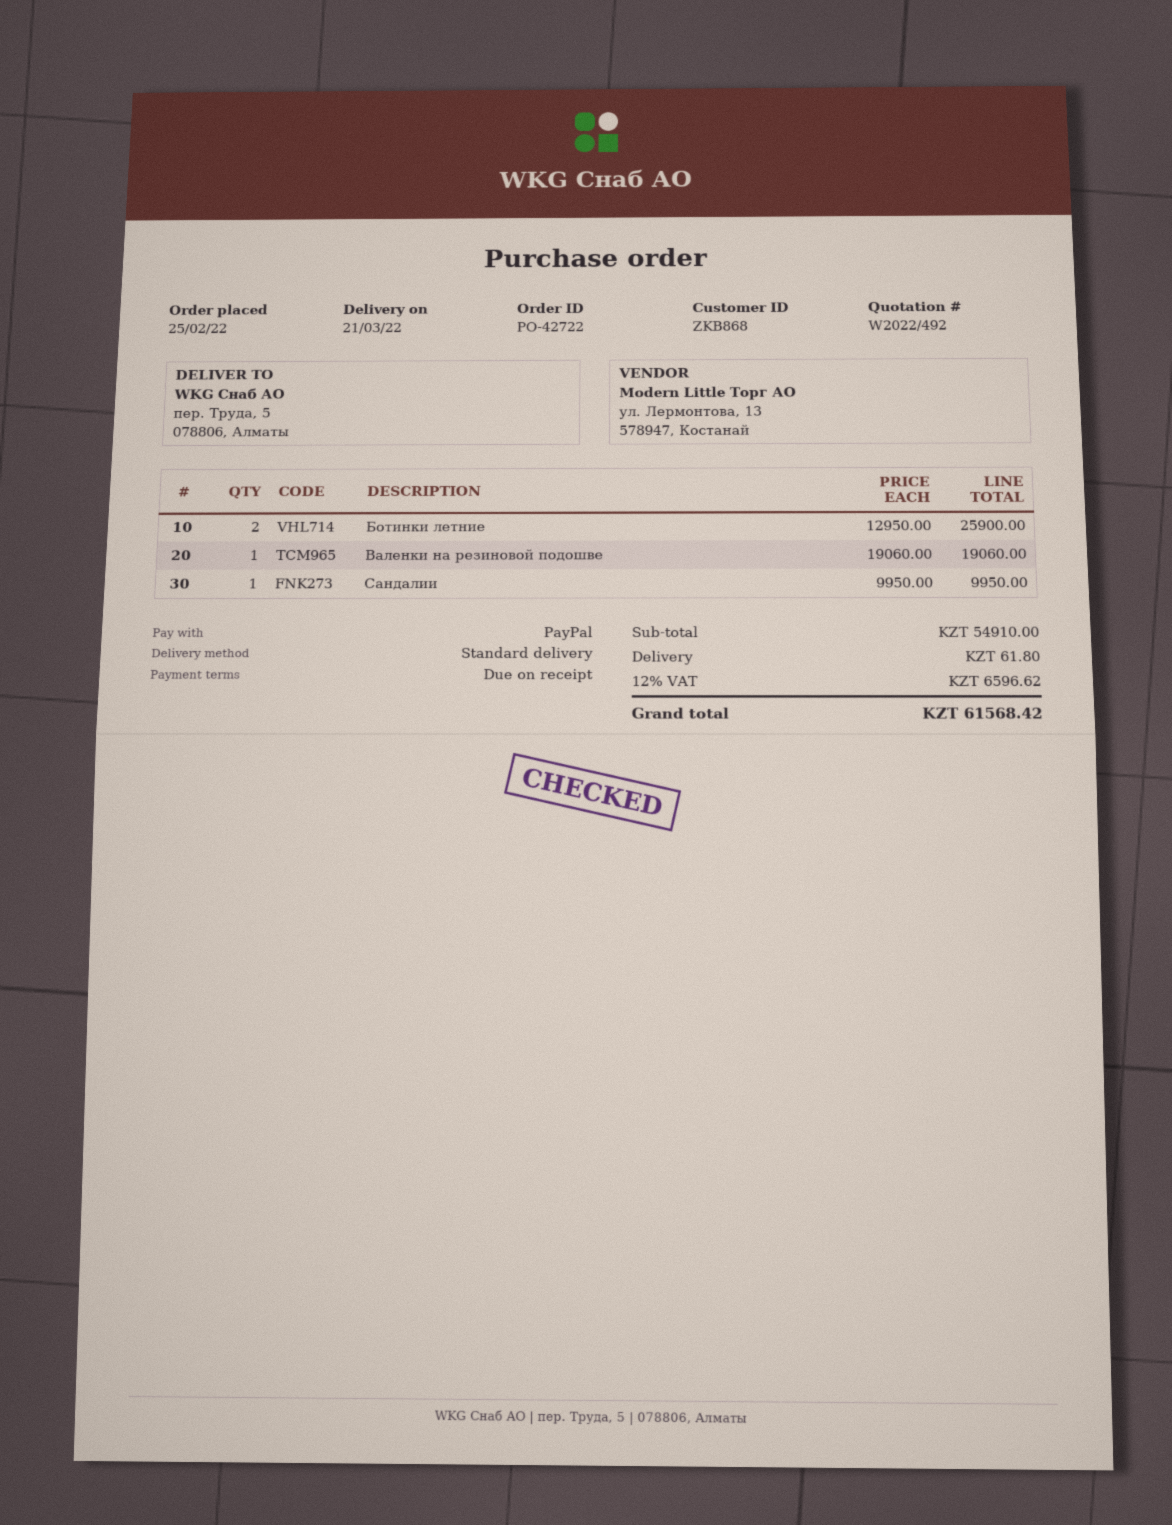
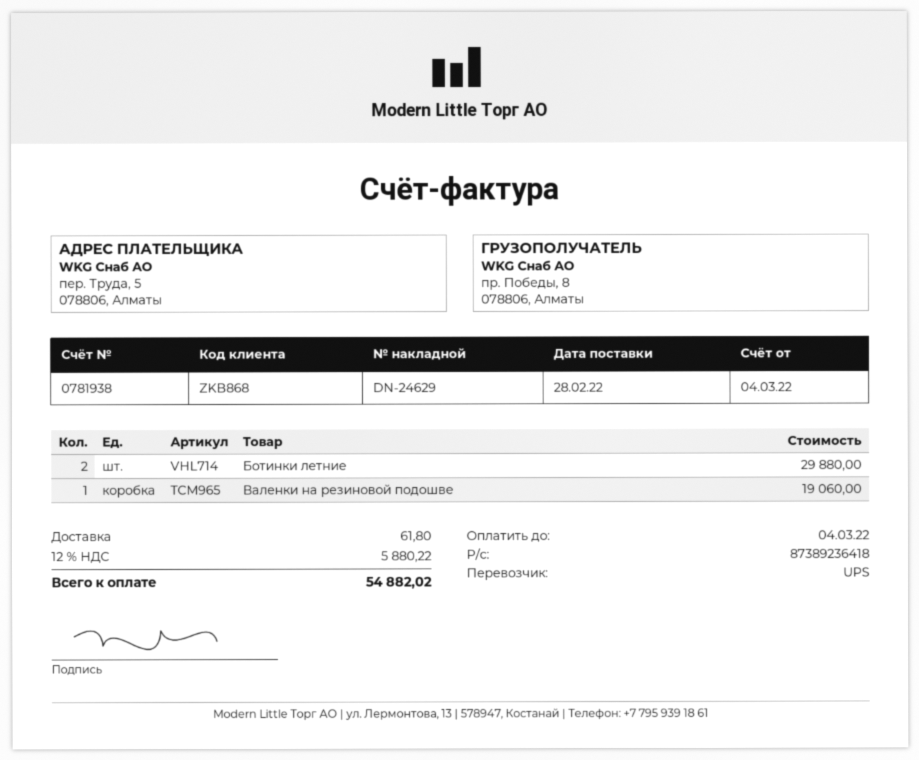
delivery date: 2022-03-21 -> 2022-02-28
shipping method: standard -> UPS
ship to: пер. Труда, 5, 078806, Алматы -> пр. Победы, 8, 078806, Алматы
Ботинки летние: 2 for 25900.00 -> 2 for 29880.00
Сандалии: 1 for 9950.00 -> none
tax: 12% = 6596.62 -> 12% = 5880.22
total: 61568.42 -> 54882.02

